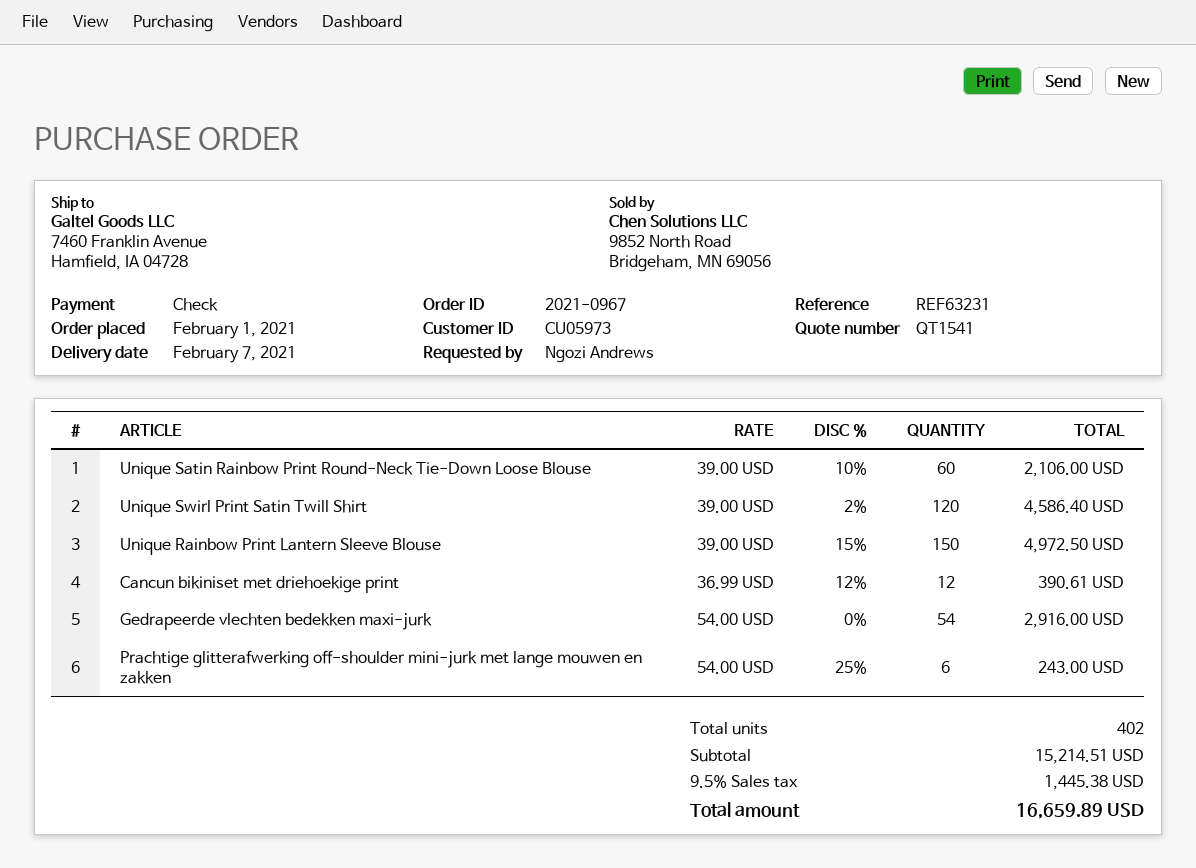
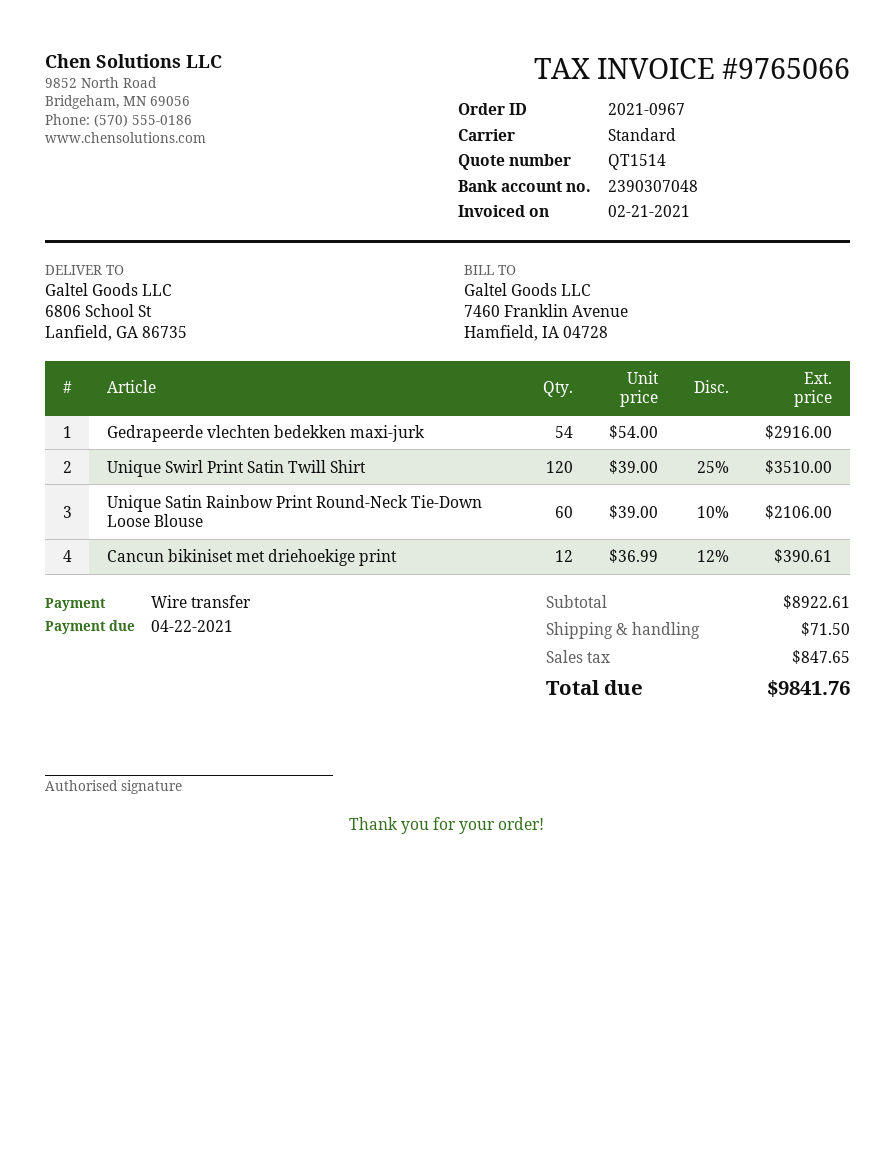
quote number: QT1541 -> QT1514
payment method: cheque -> bank transfer
ship to: 7460 Franklin Avenue, Hamfield, IA 04728 -> 6806 School St, Lanfield, GA 86735
Unique Swirl Print Satin Twill Shirt: 120 x 39.00 - 2% = 4586.40 -> 120 x 39.00 - 25% = 3510.00
Unique Rainbow Print Lantern Sleeve Blouse: 150 x 39.00 - 15% = 4972.50 -> none
Prachtige glitterafwerking off-shoulder mini-jurk met lange mouwen en zakken: 6 x 54.00 - 25% = 243.00 -> none
subtotal: 15214.51 -> 8922.61
shipping: none -> 71.50
tax: 1445.38 -> 847.65
total: 16659.89 -> 9841.76

